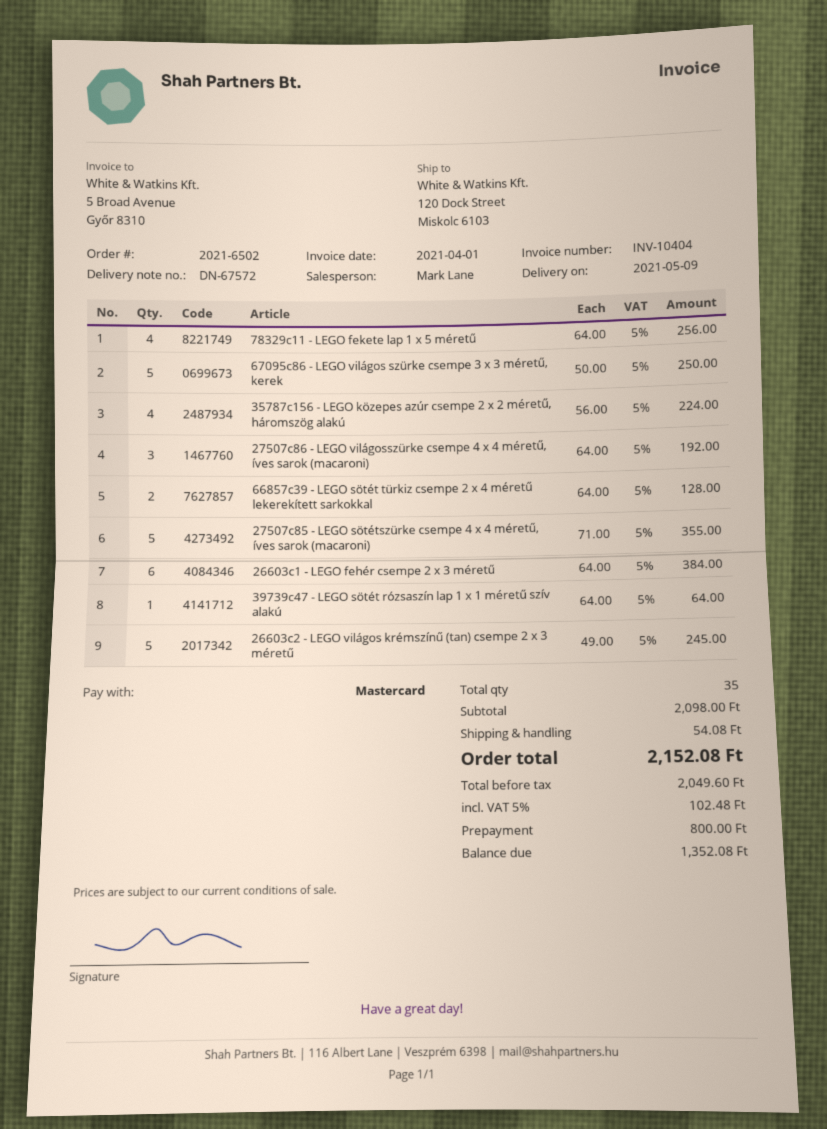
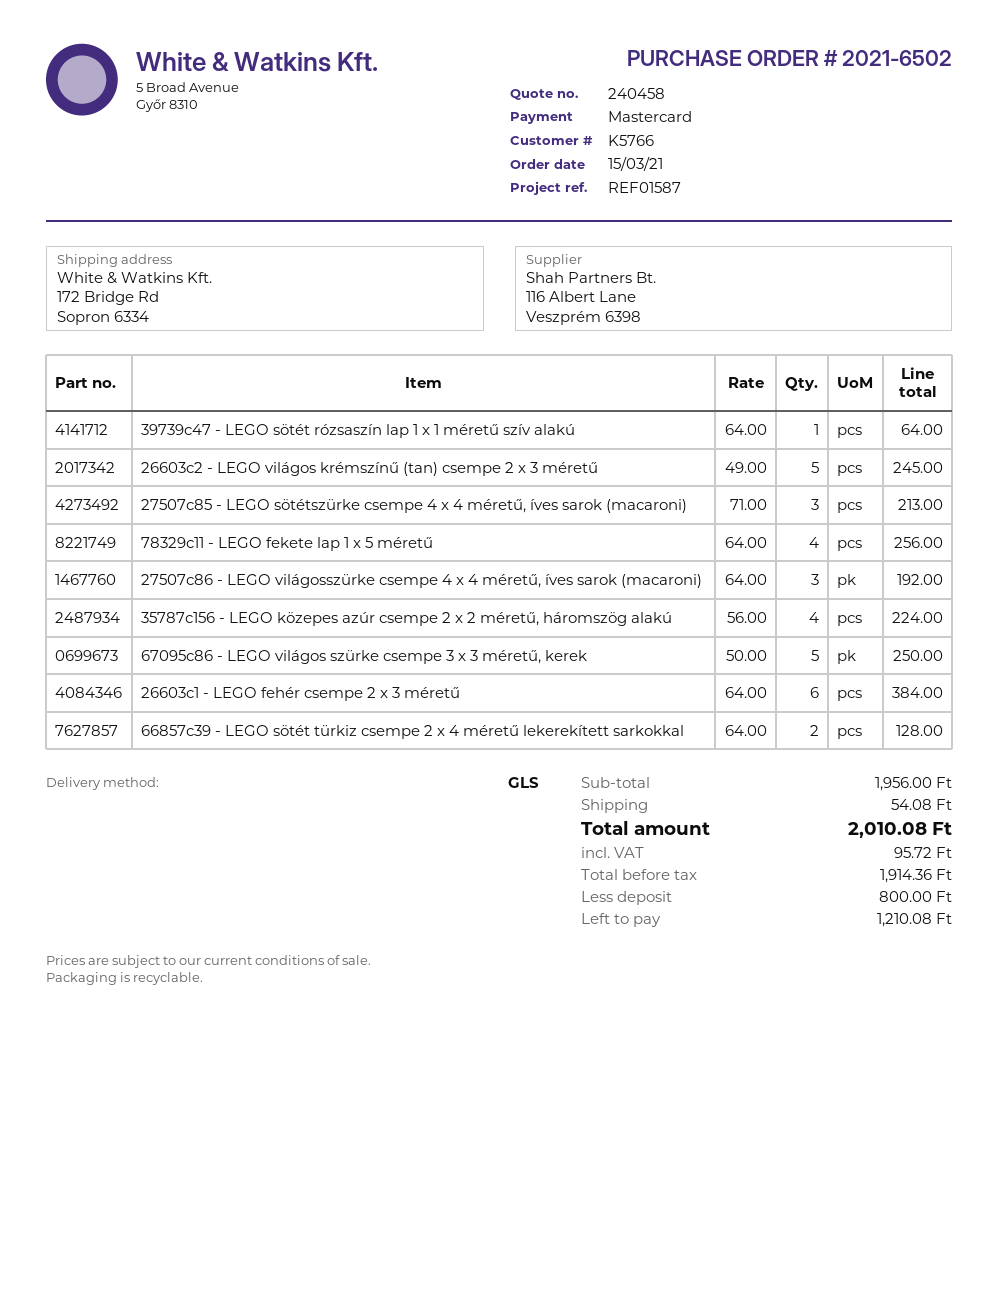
ship to: 120 Dock Street, Miskolc 6103 -> 172 Bridge Rd, Sopron 6334
27507c85 - LEGO sötétszürke csempe 4 x 4 méretű, íves sarok (macaroni): 5 x 71.00 = 355.00 -> 3 x 71.00 = 213.00
subtotal: 2098.00 -> 1956.00
net: 2049.60 -> 1914.36
tax: 102.48 -> 95.72
total: 2152.08 -> 2010.08
balance: 1352.08 -> 1210.08

